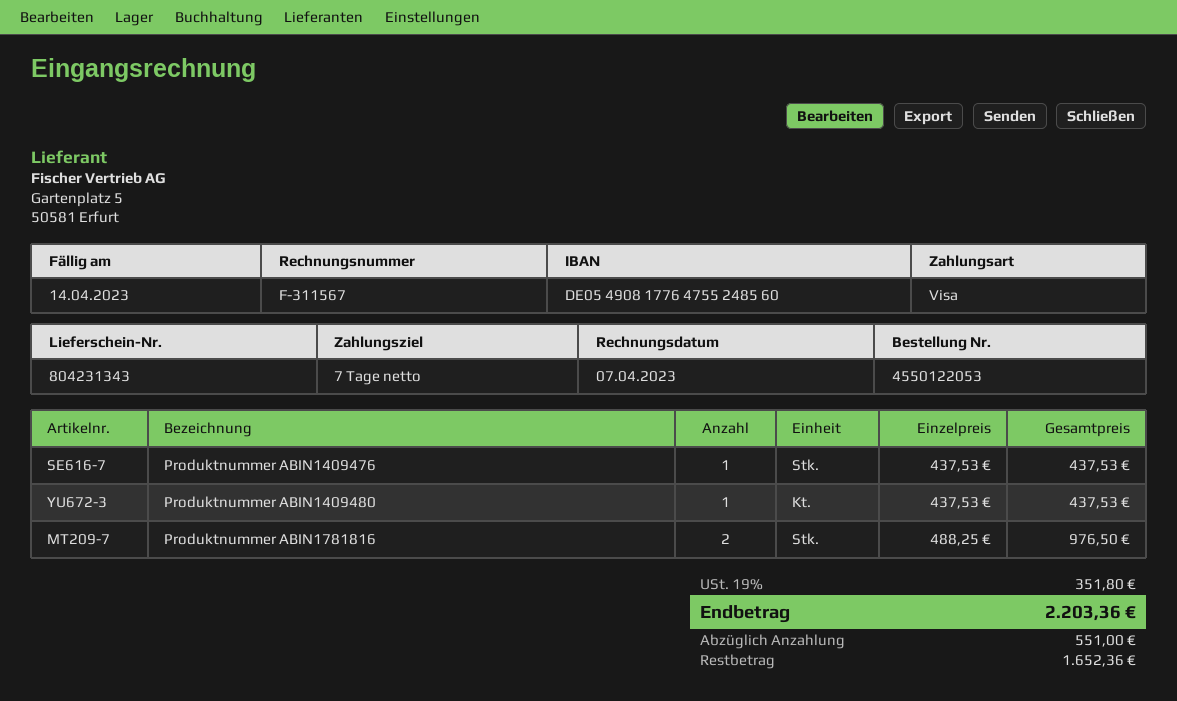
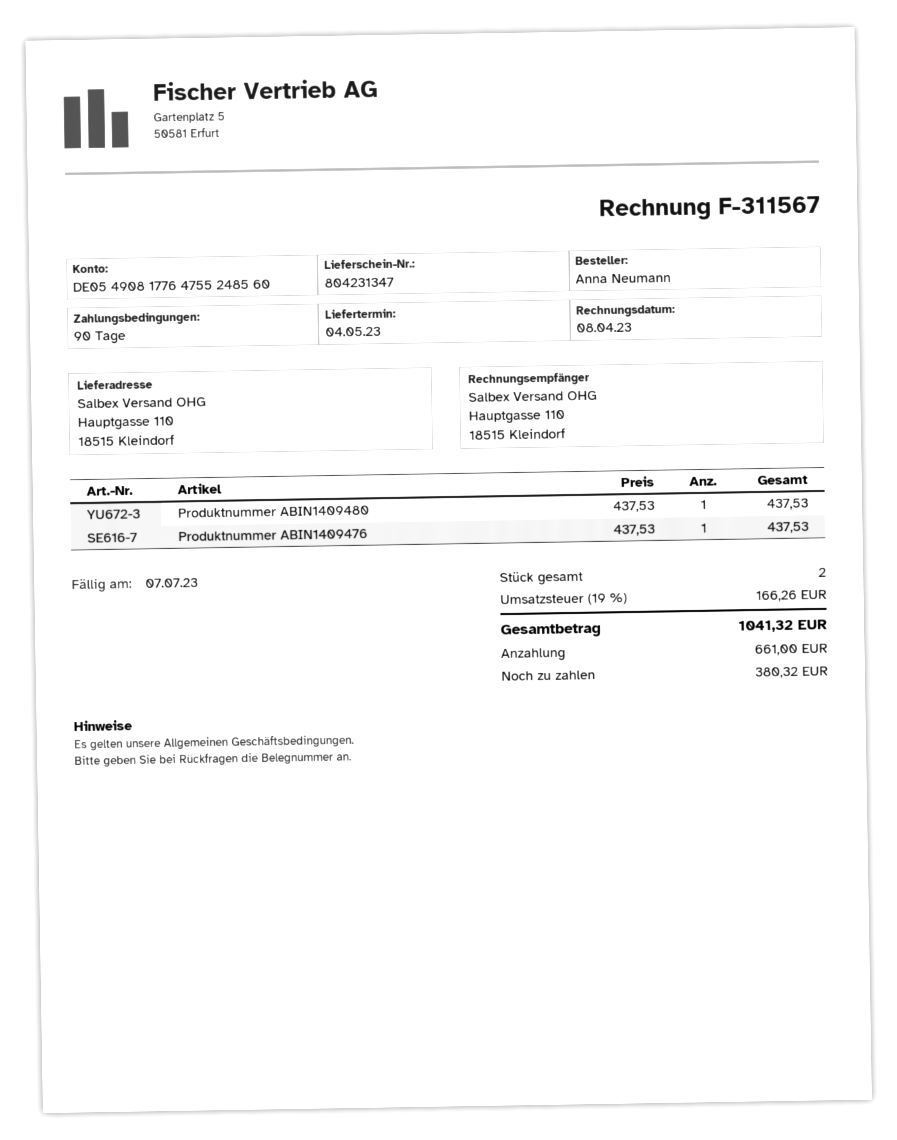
delivery note number: 804231343 -> 804231347
invoice date: 2023-04-07 -> 2023-04-08
payment terms: 7 days -> 90 days
due date: 2023-04-14 -> 2023-07-07
Produktnummer ABIN1781816: 2 x 488.25 = 976.50 -> none
tax: 19% = 351.80 -> 19% = 166.26
total: 2203.36 -> 1041.32
deposit: 551.00 -> 661.00
balance: 1652.36 -> 380.32

